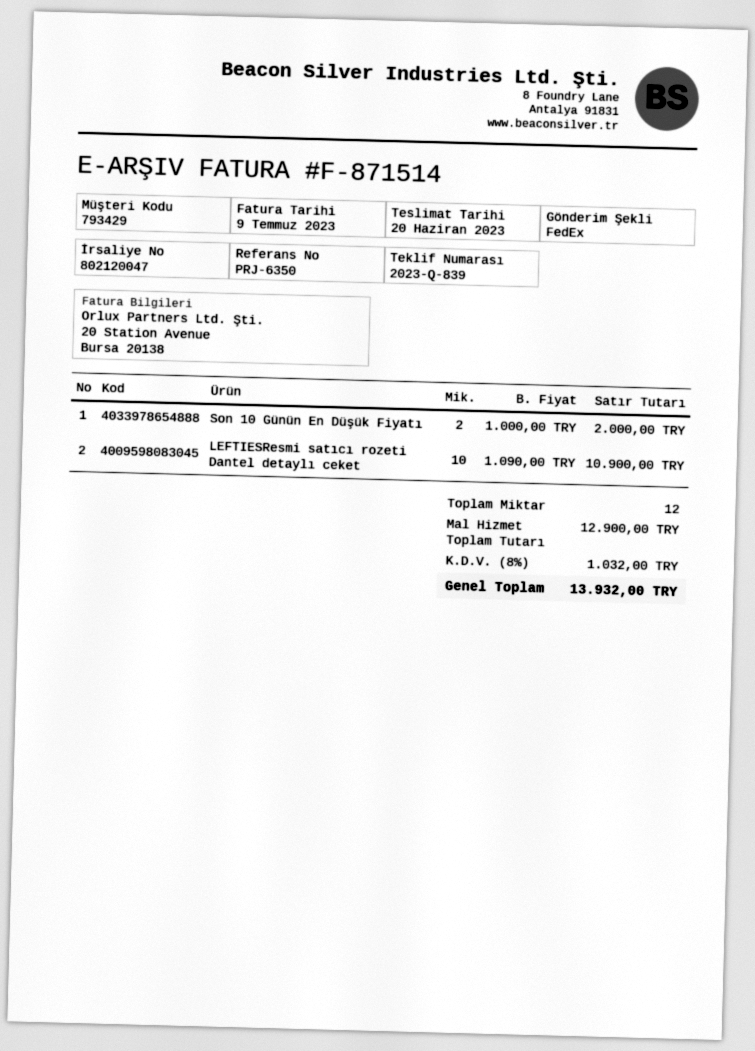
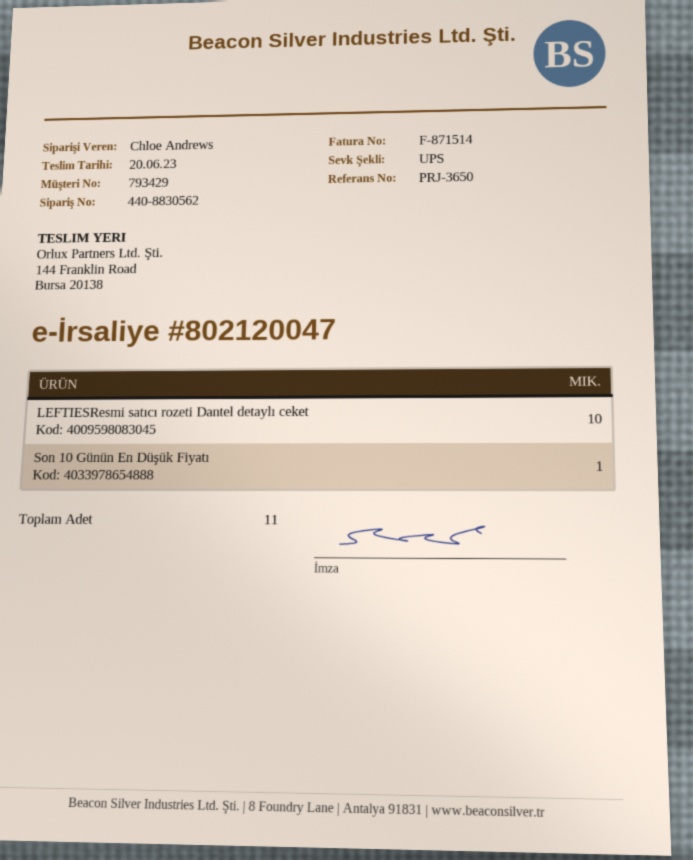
reference: PRJ-6350 -> PRJ-3650
shipping method: FedEx -> UPS
Son 10 Günün En Düşük Fiyatı: 2 -> 1
total quantity: 12 -> 11

